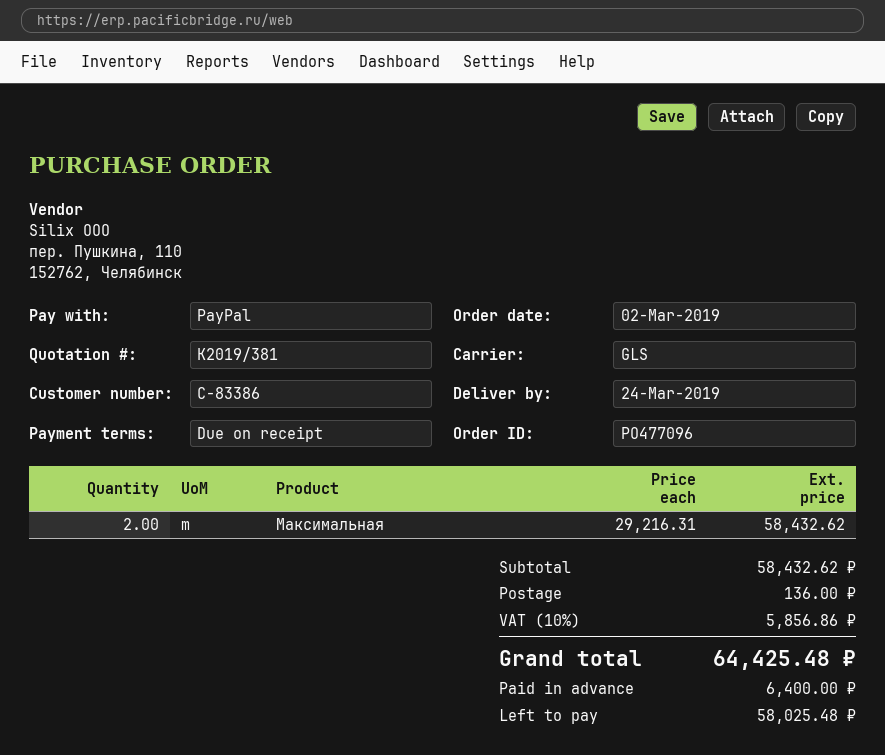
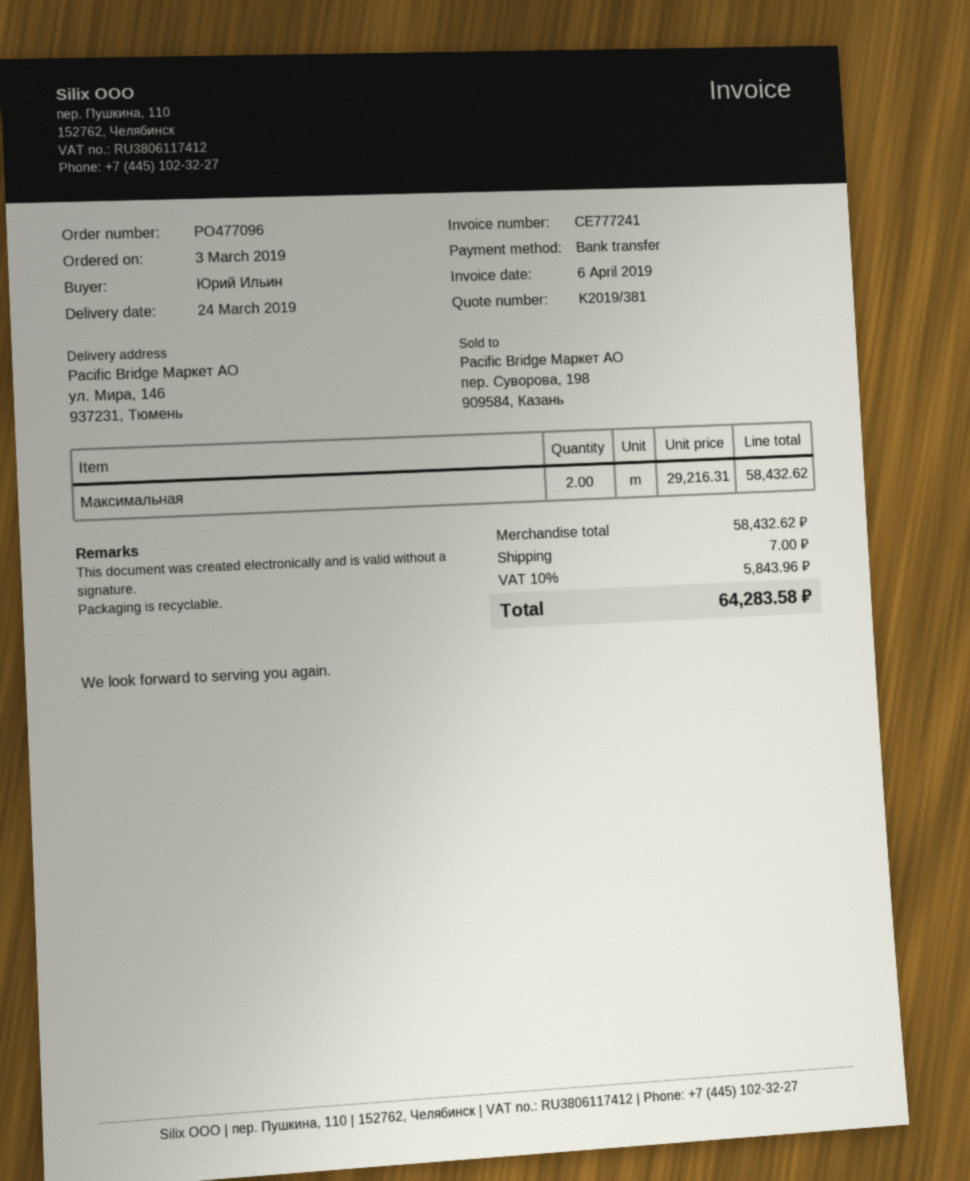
order date: 2019-03-02 -> 2019-03-03
payment method: PayPal -> bank transfer
shipping: 136.00 -> 7.00
tax: 10% = 5856.86 -> 10% = 5843.96
total: 64425.48 -> 64283.58

